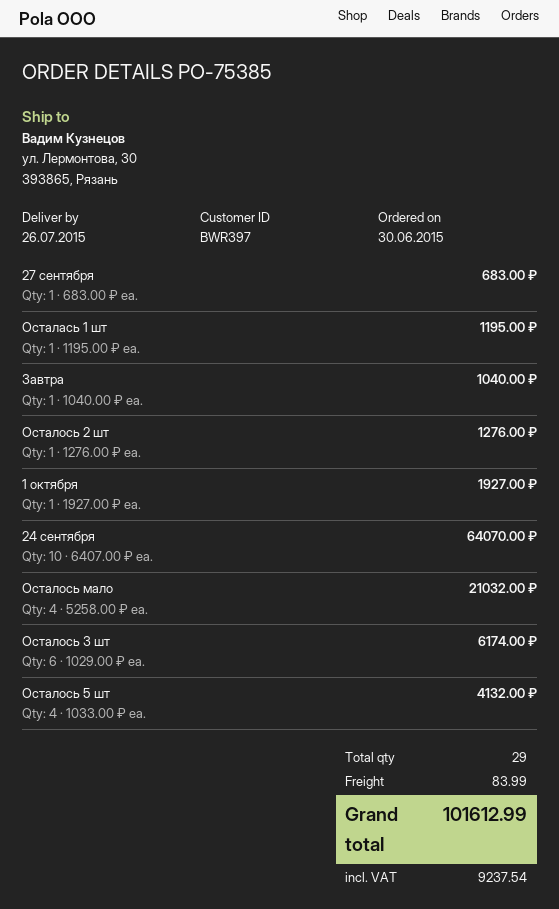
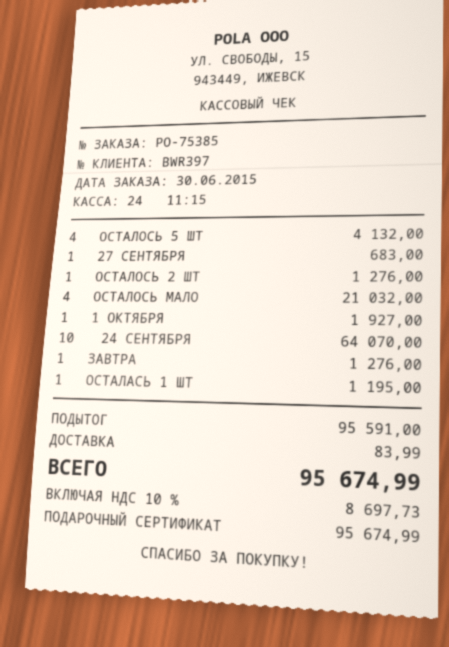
Завтра: 1 for 1040.00 -> 1 for 1276.00
Осталось 3 шт: 6 for 6174.00 -> none
tax: 9237.54 -> 8697.73
total: 101612.99 -> 95674.99

